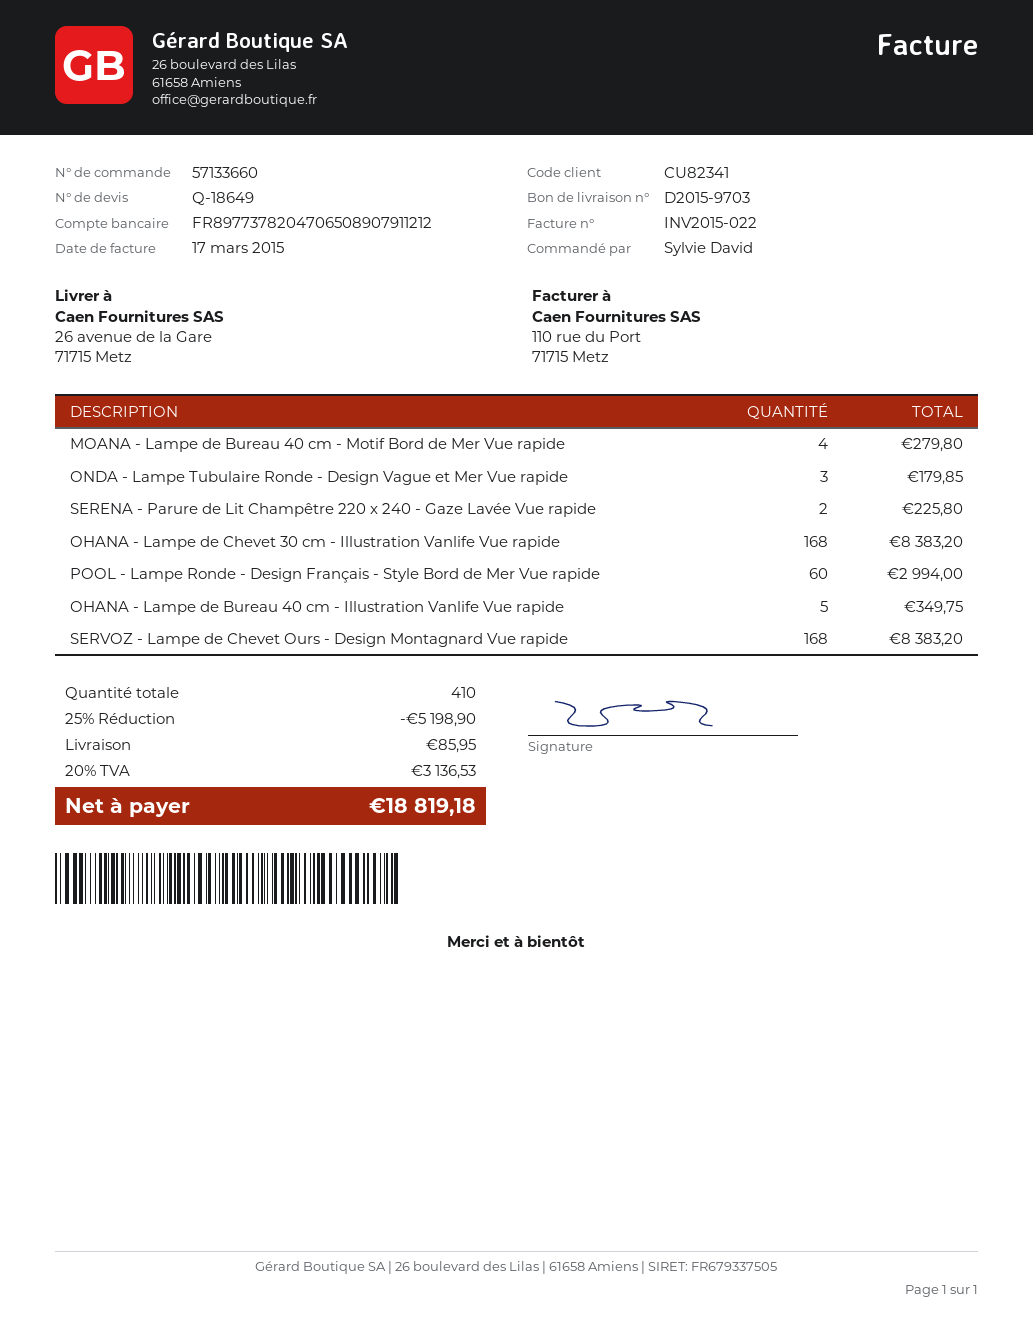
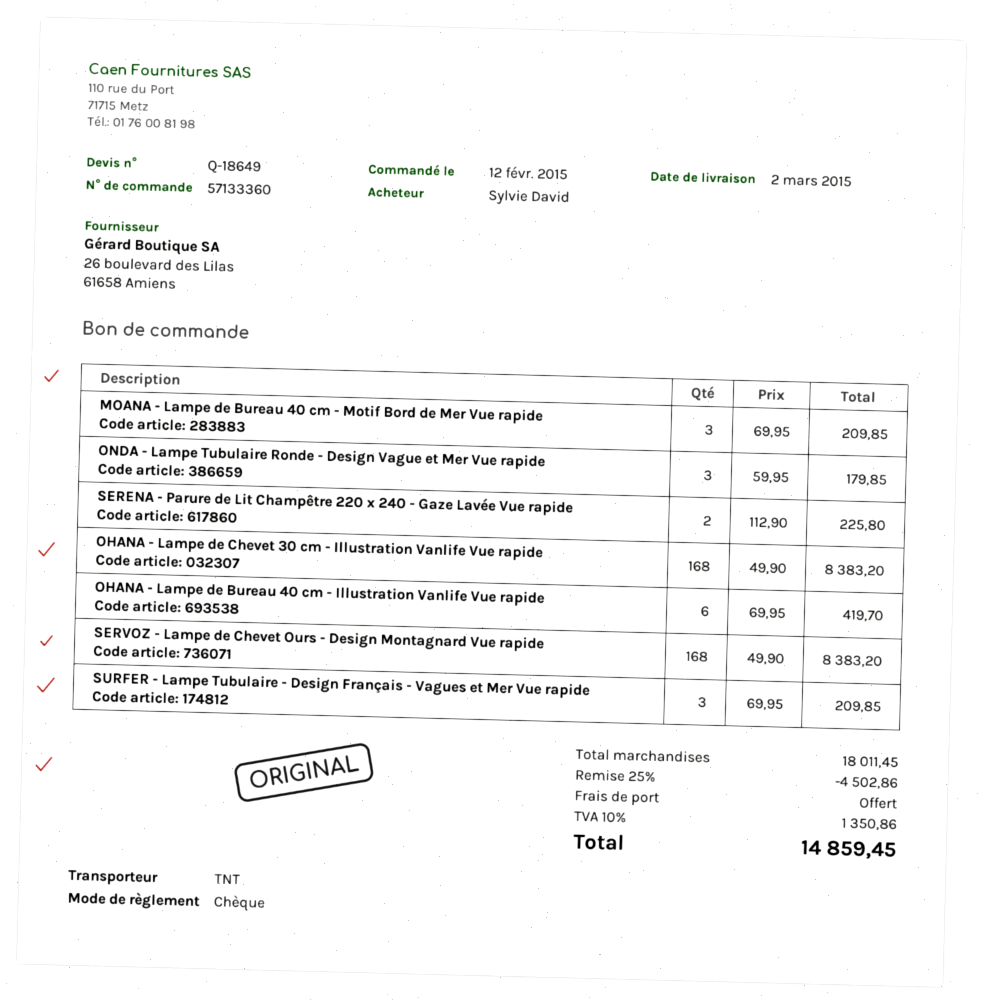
order number: 57133660 -> 57133360
MOANA - Lampe de Bureau 40 cm - Motif Bord de Mer Vue rapide: 4 for 279.80 -> 3 for 209.85
POOL - Lampe Ronde - Design Français - Style Bord de Mer Vue rapide: 60 for 2994.00 -> none
OHANA - Lampe de Bureau 40 cm - Illustration Vanlife Vue rapide: 5 for 349.75 -> 6 for 419.70
SURFER - Lampe Tubulaire - Design Français - Vagues et Mer Vue rapide: none -> 3 for 209.85
discount: 25% = 5198.90 -> 25% = 4502.86
shipping: 85.95 -> 0.00
tax: 20% = 3136.53 -> 10% = 1350.86
total: 18819.18 -> 14859.45

